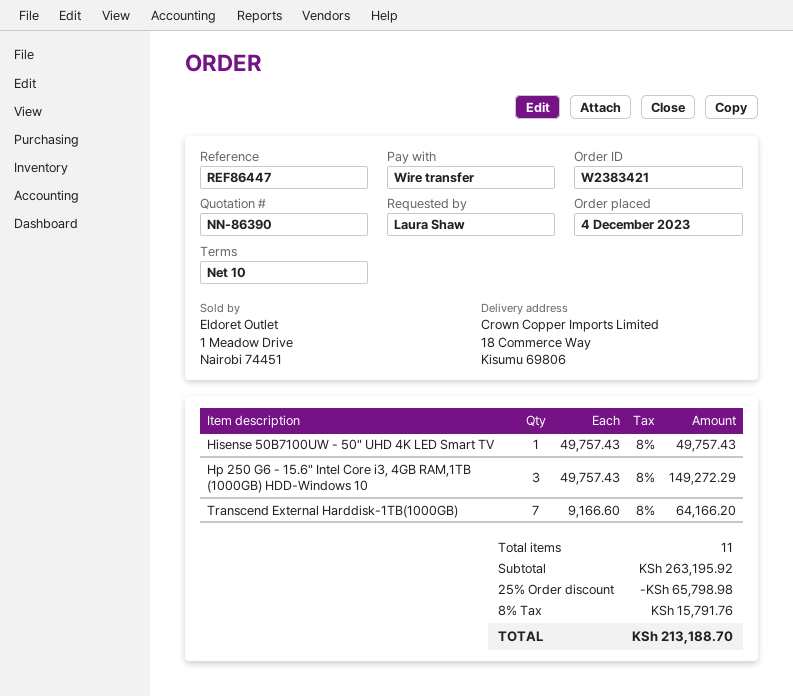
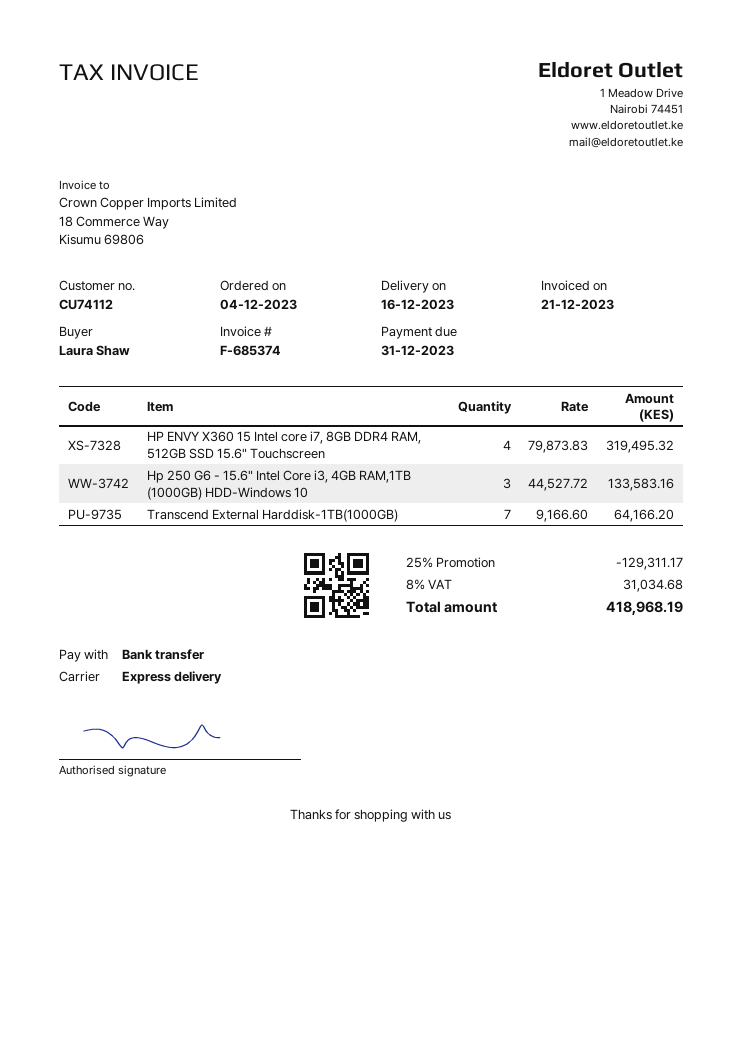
Hisense 50B7100UW - 50" UHD 4K LED Smart TV: 1 x 49757.43 = 49757.43 -> none
Hp 250 G6 - 15.6" Intel Core i3, 4GB RAM,1TB (1000GB) HDD-Windows 10: 3 x 49757.43 = 149272.29 -> 3 x 44527.72 = 133583.16
HP ENVY X360 15 Intel core i7, 8GB DDR4 RAM, 512GB SSD 15.6" Touchscreen: none -> 4 x 79873.83 = 319495.32
discount: 25% = 65798.98 -> 25% = 129311.17
tax: 8% = 15791.76 -> 8% = 31034.68
total: 213188.70 -> 418968.19

